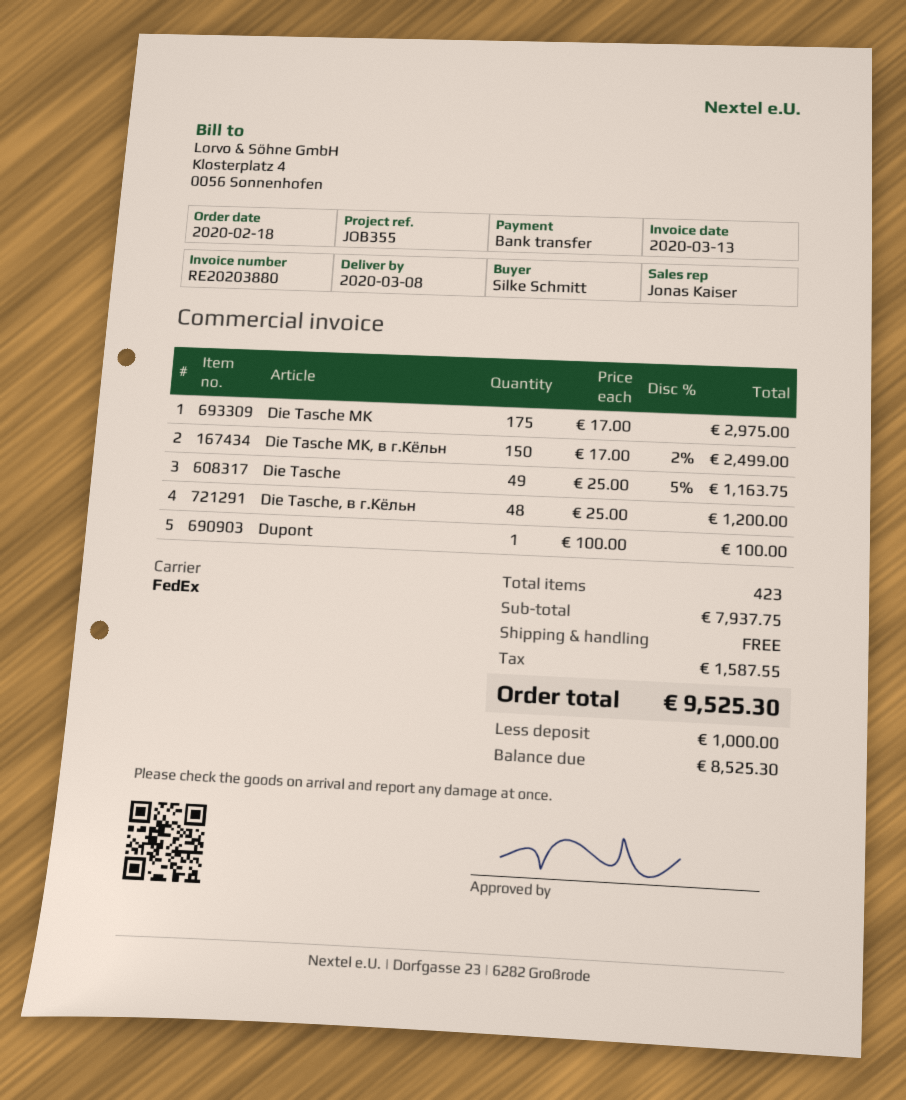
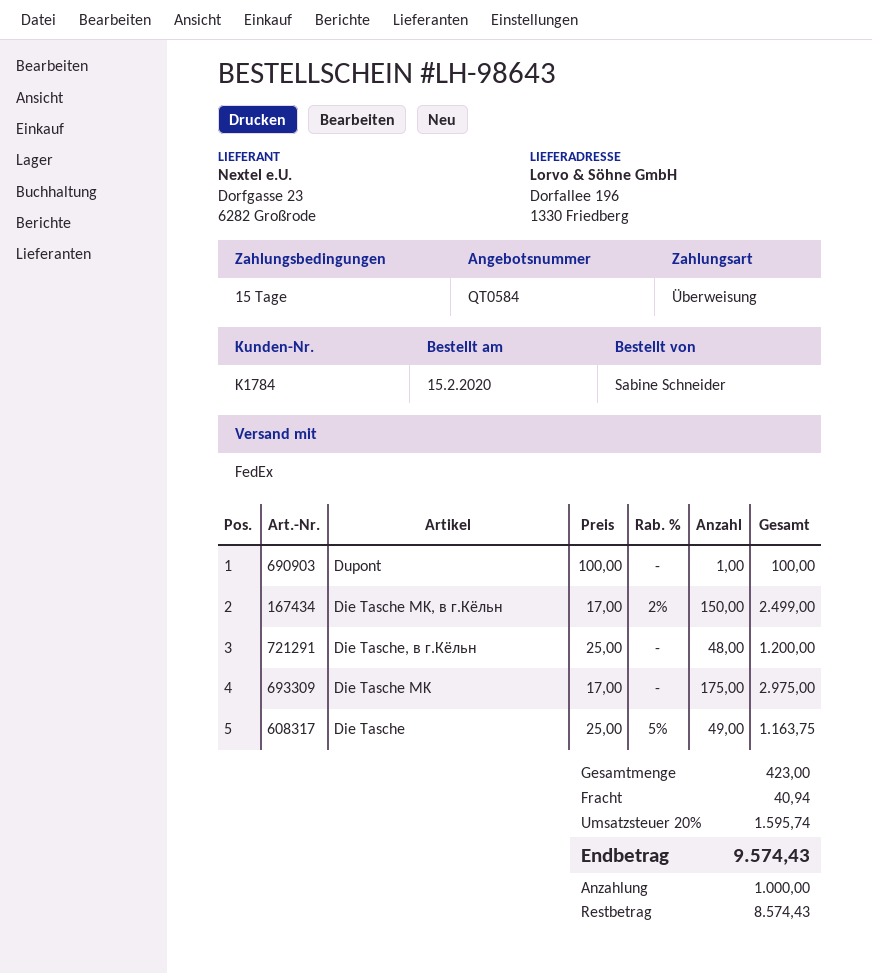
order date: 2020-02-18 -> 2020-02-15
ordered by: Silke Schmitt -> Sabine Schneider
shipping: 0.00 -> 40.94
tax: 1587.55 -> 1595.74
total: 9525.30 -> 9574.43
balance: 8525.30 -> 8574.43

